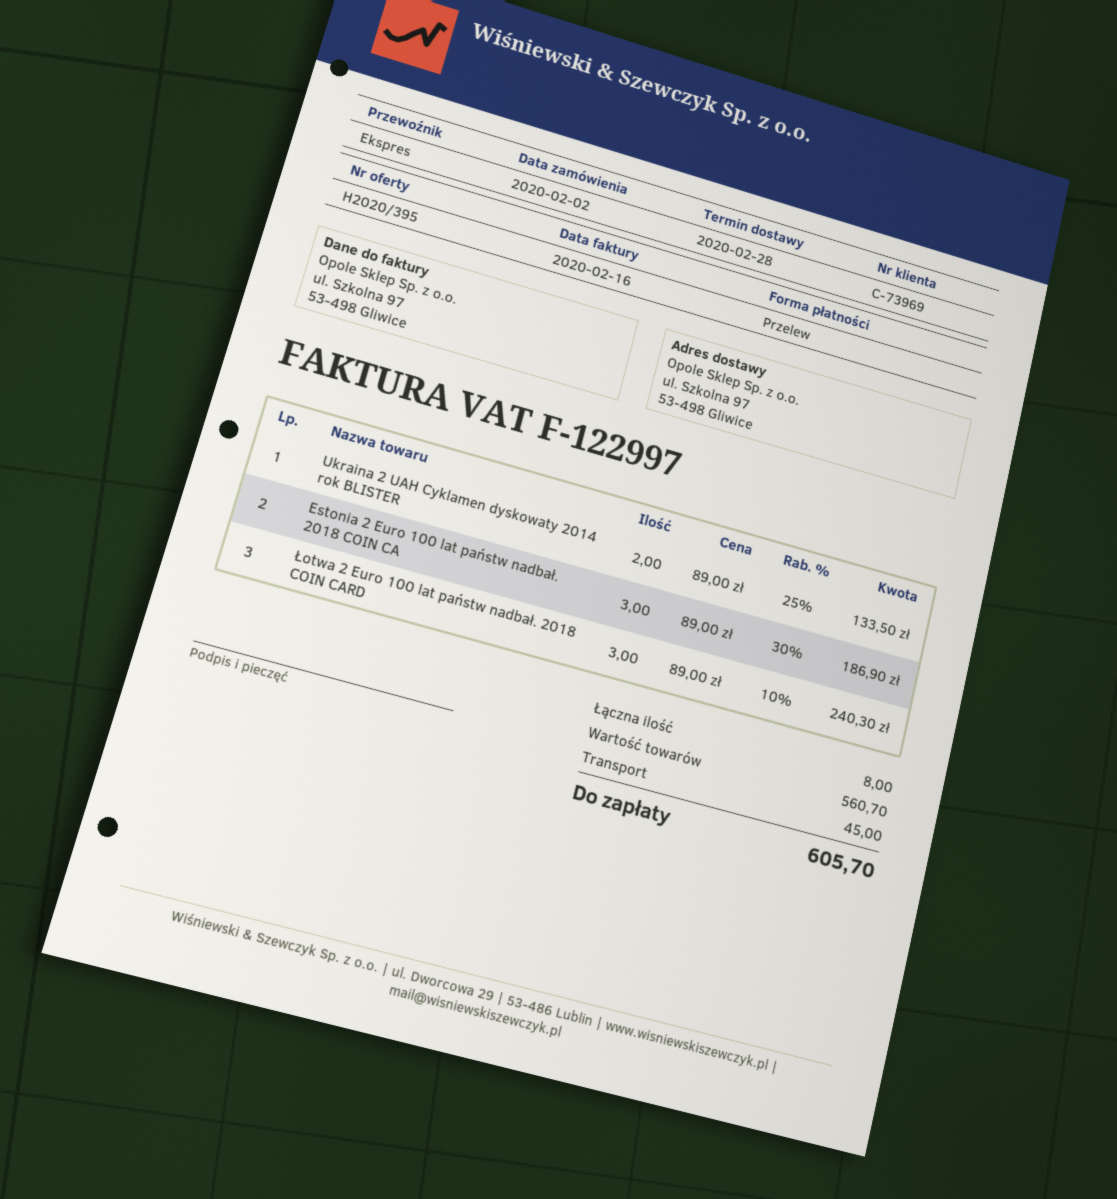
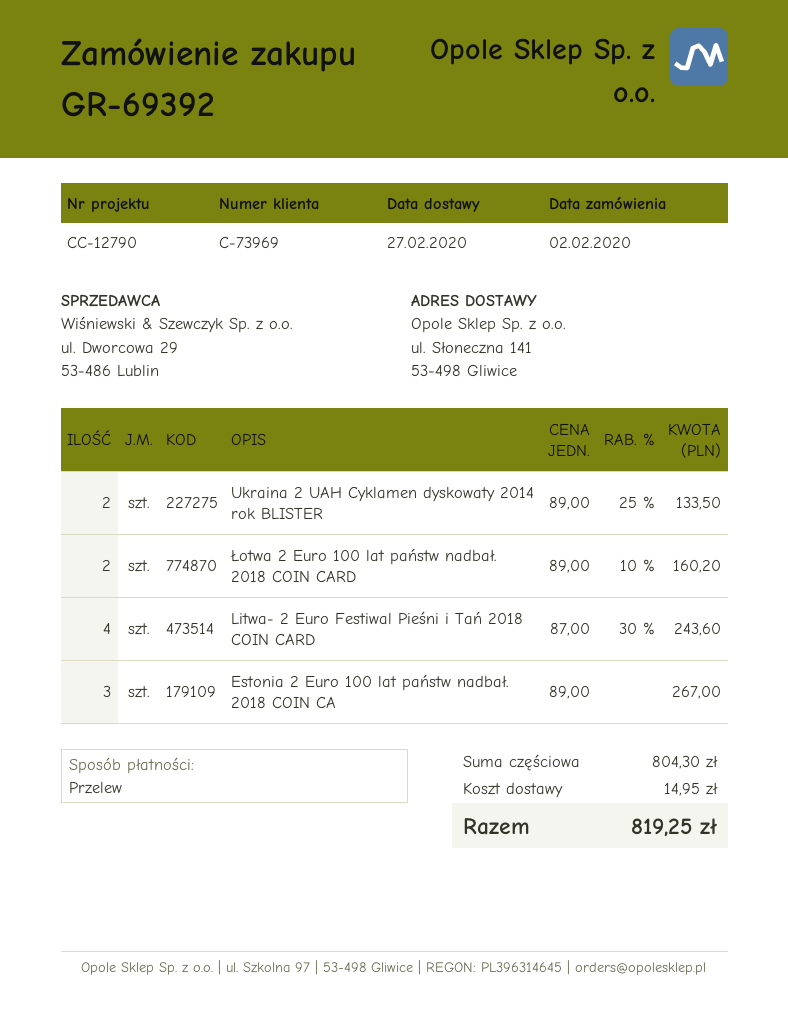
delivery date: 2020-02-28 -> 2020-02-27
ship to: ul. Szkolna 97, 53-498 Gliwice -> ul. Słoneczna 141, 53-498 Gliwice
Estonia 2 Euro 100 lat państw nadbał. 2018 COIN CA: 3 x 89.00 - 30% = 186.90 -> 3 x 89.00 = 267.00
Łotwa 2 Euro 100 lat państw nadbał. 2018 COIN CARD: 3 x 89.00 - 10% = 240.30 -> 2 x 89.00 - 10% = 160.20
Litwa- 2 Euro Festiwal Pieśni i Tań 2018 COIN CARD: none -> 4 x 87.00 - 30% = 243.60
subtotal: 560.70 -> 804.30
shipping: 45.00 -> 14.95
total: 605.70 -> 819.25

